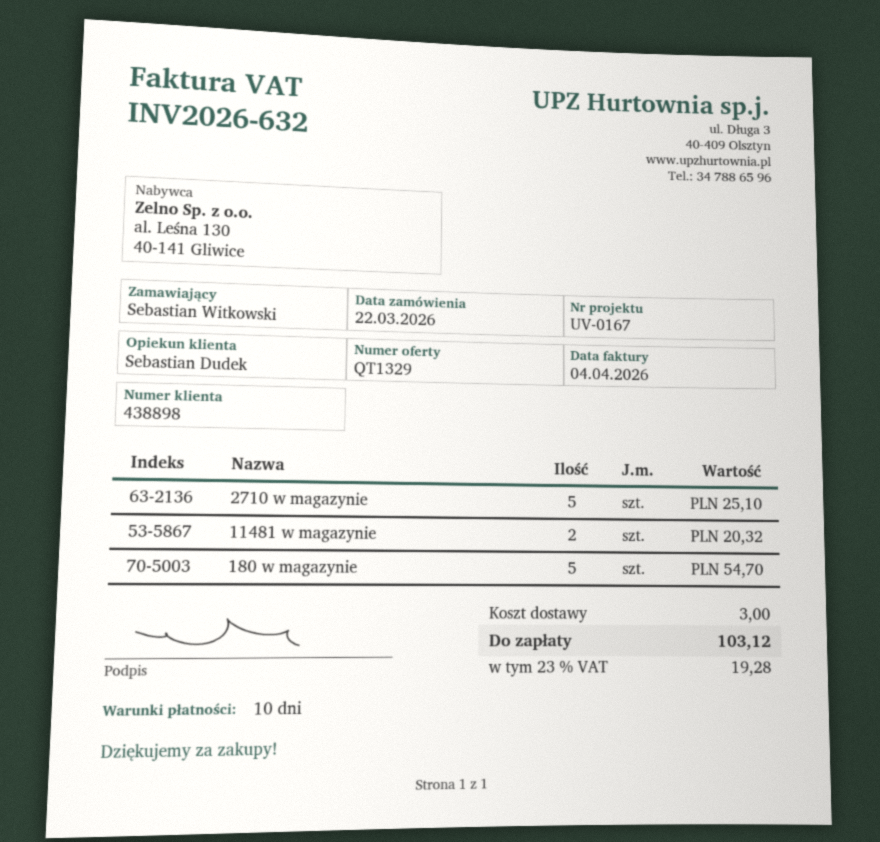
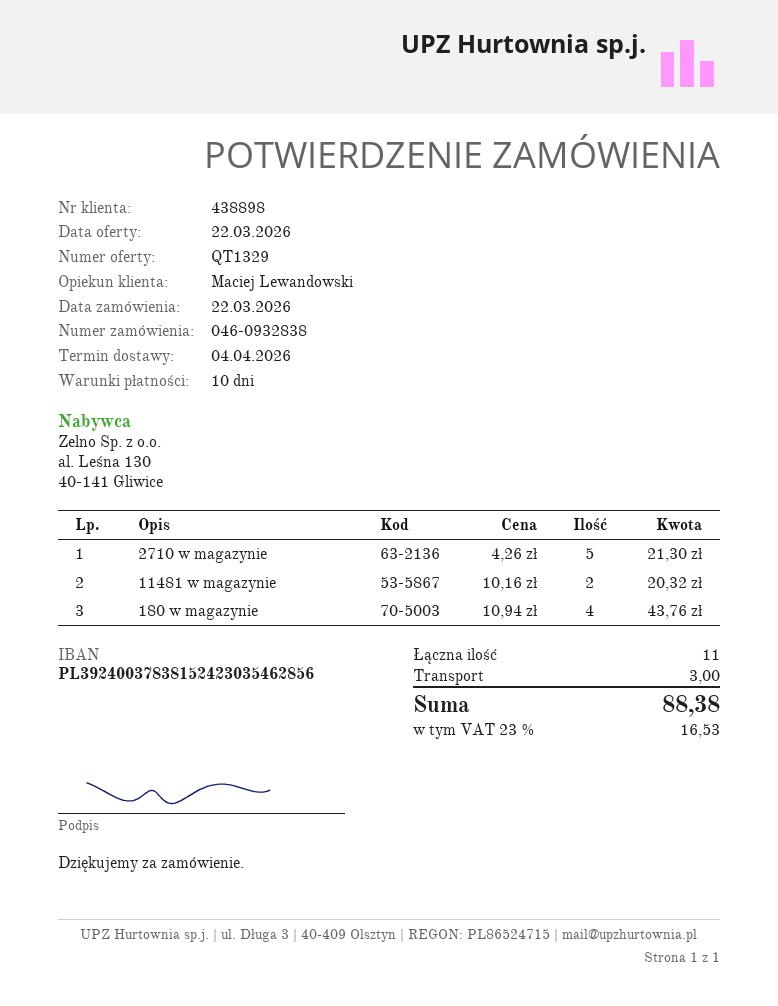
sales rep: Sebastian Dudek -> Maciej Lewandowski
2710 w magazynie: 5 for 25.10 -> 5 for 21.30
180 w magazynie: 5 for 54.70 -> 4 for 43.76
tax: 23% = 19.28 -> 23% = 16.53
total: 103.12 -> 88.38

